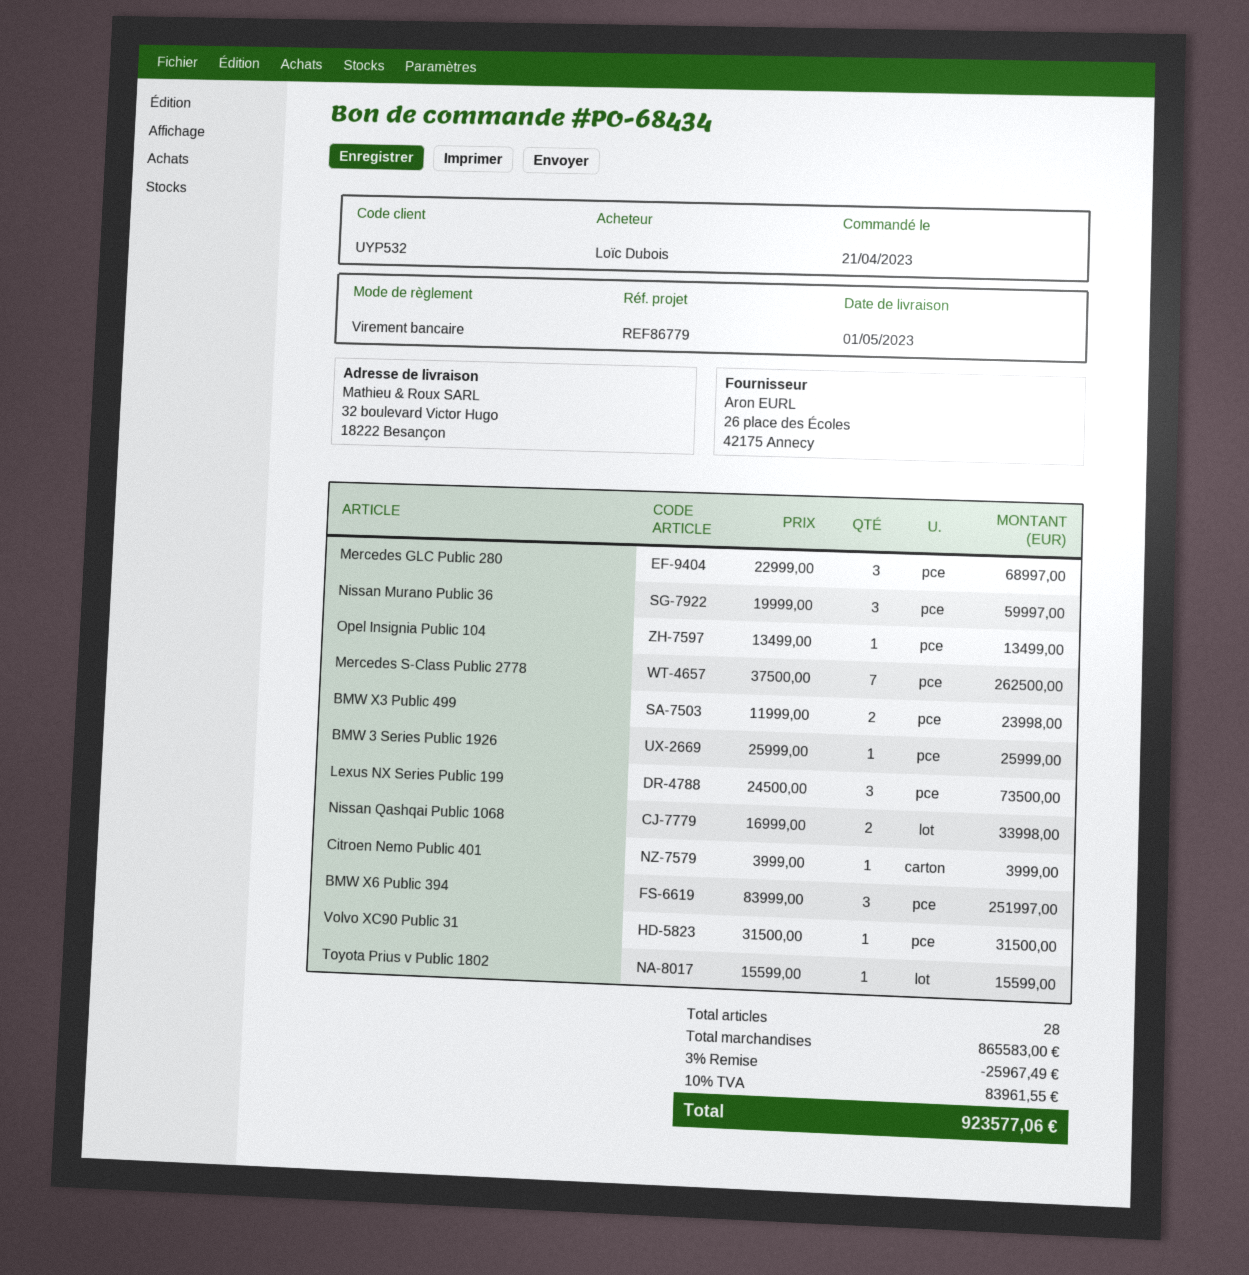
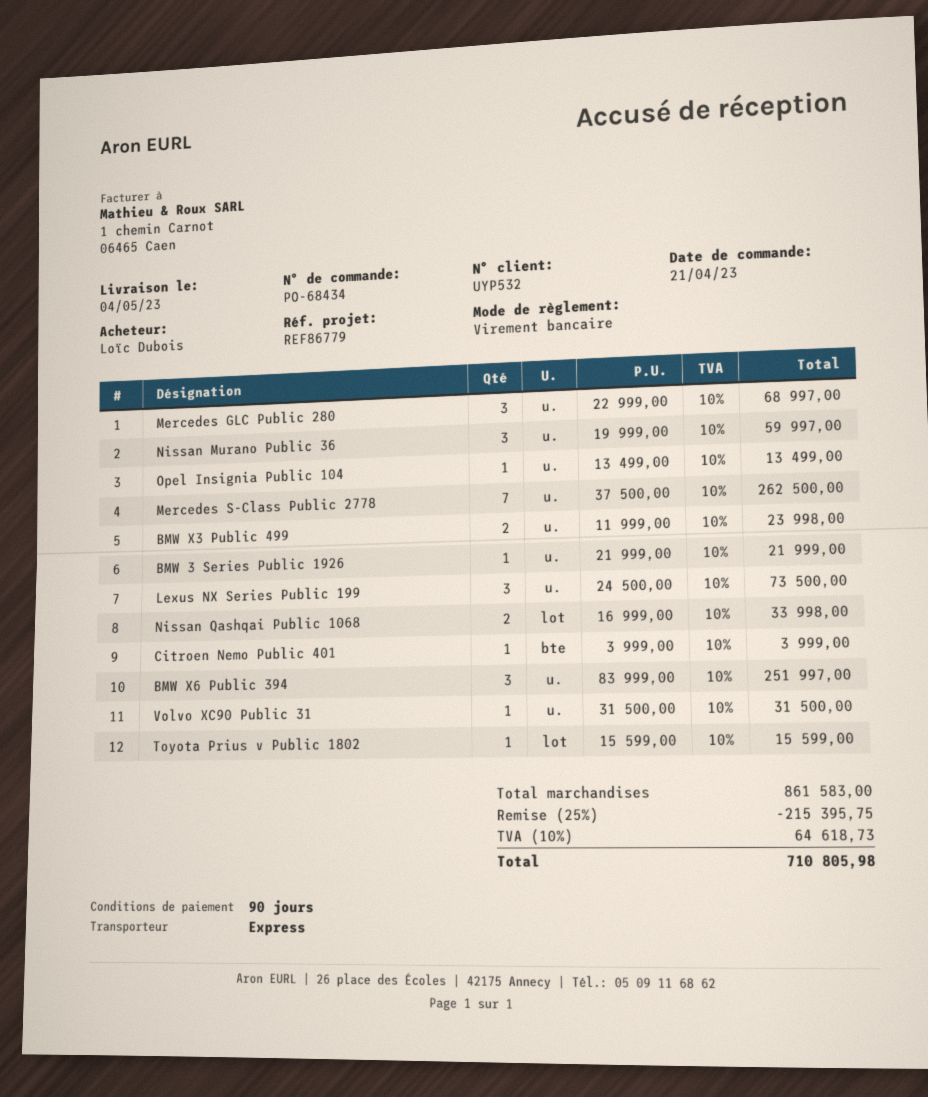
delivery date: 2023-05-01 -> 2023-05-04
BMW 3 Series Public 1926: 1 x 25999.00 = 25999.00 -> 1 x 21999.00 = 21999.00
subtotal: 865583.00 -> 861583.00
discount: 3% = 25967.49 -> 25% = 215395.75
tax: 10% = 83961.55 -> 10% = 64618.73
total: 923577.06 -> 710805.98

